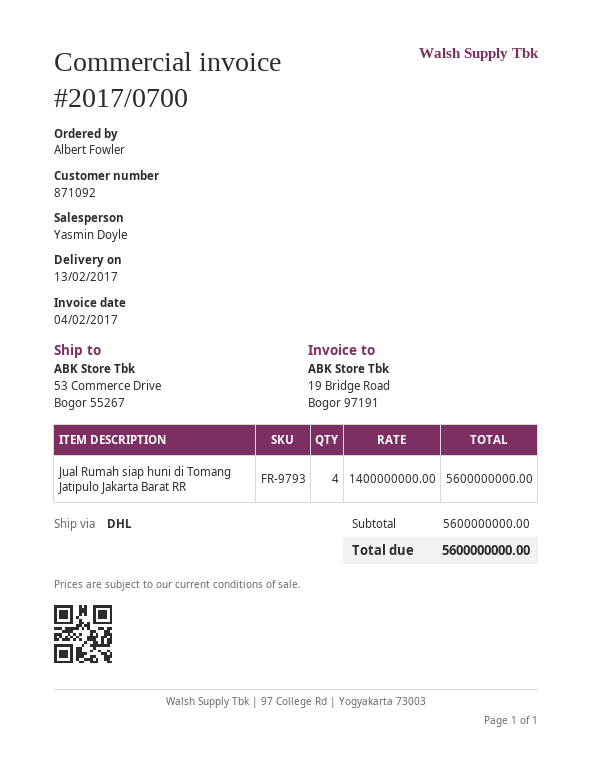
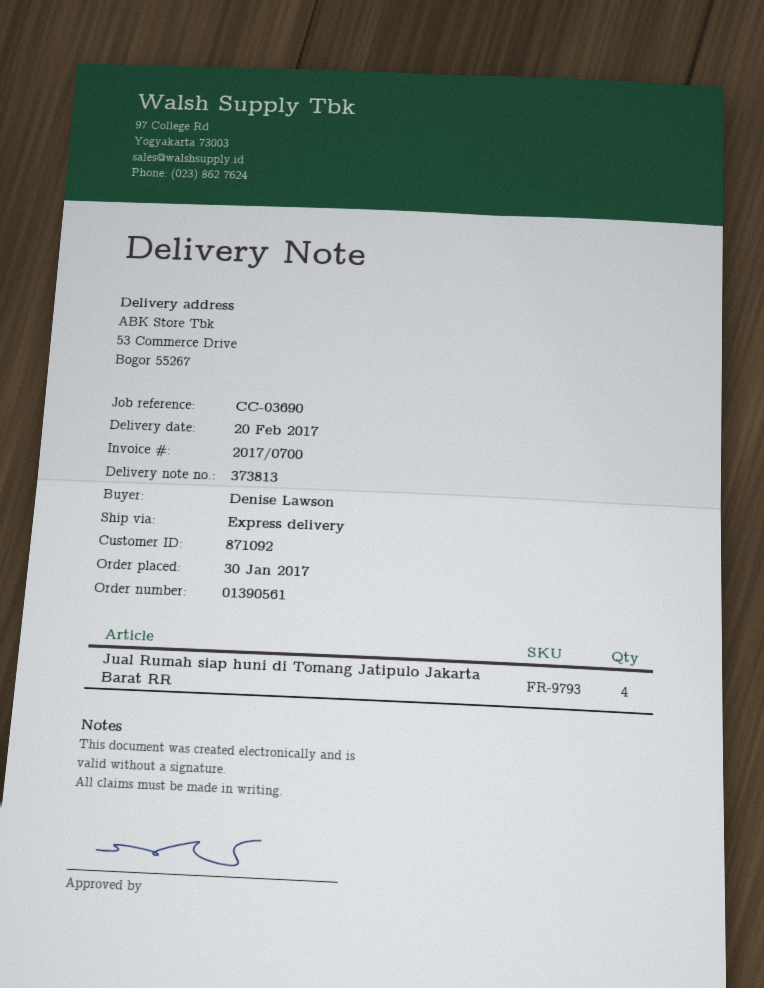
delivery date: 2017-02-13 -> 2017-02-20
ordered by: Albert Fowler -> Denise Lawson
shipping method: DHL -> express

